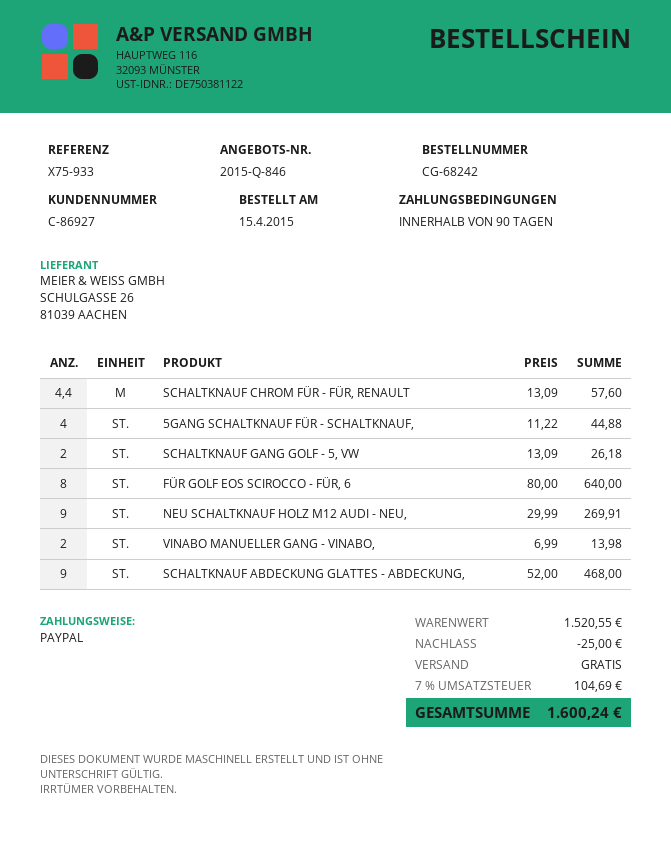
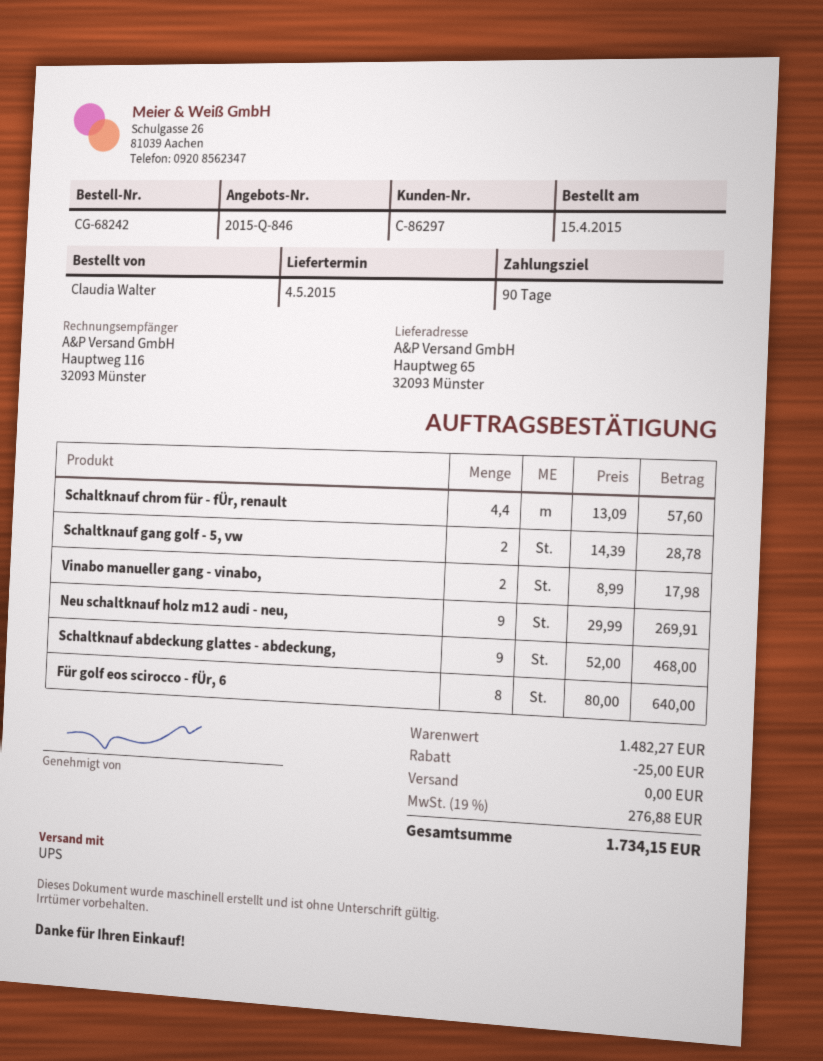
customer number: C-86927 -> C-86297
5GANG SCHALTKNAUF FÜR - SCHALTKNAUF,: 4 x 11.22 = 44.88 -> none
SCHALTKNAUF GANG GOLF - 5, VW: 2 x 13.09 = 26.18 -> 2 x 14.39 = 28.78
VINABO MANUELLER GANG - VINABO,: 2 x 6.99 = 13.98 -> 2 x 8.99 = 17.98
subtotal: 1520.55 -> 1482.27
tax: 7% = 104.69 -> 19% = 276.88
total: 1600.24 -> 1734.15

